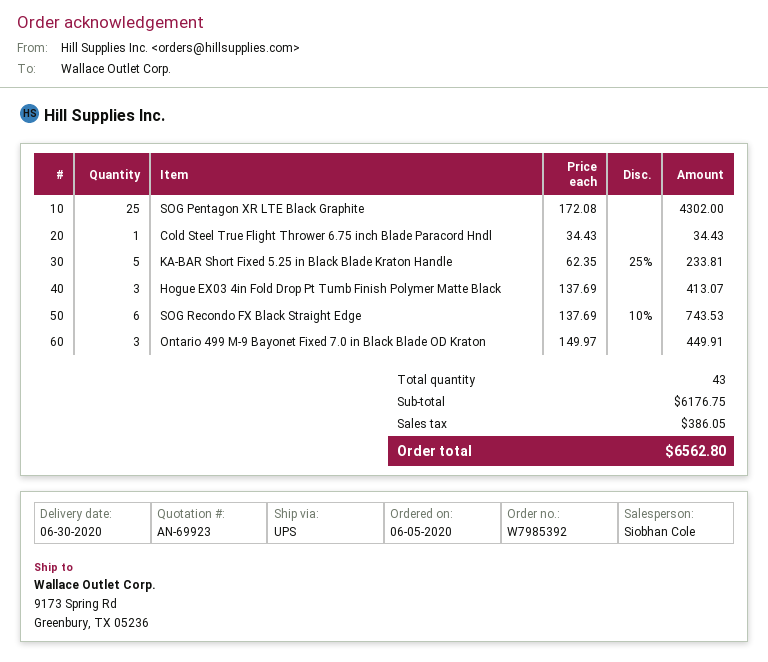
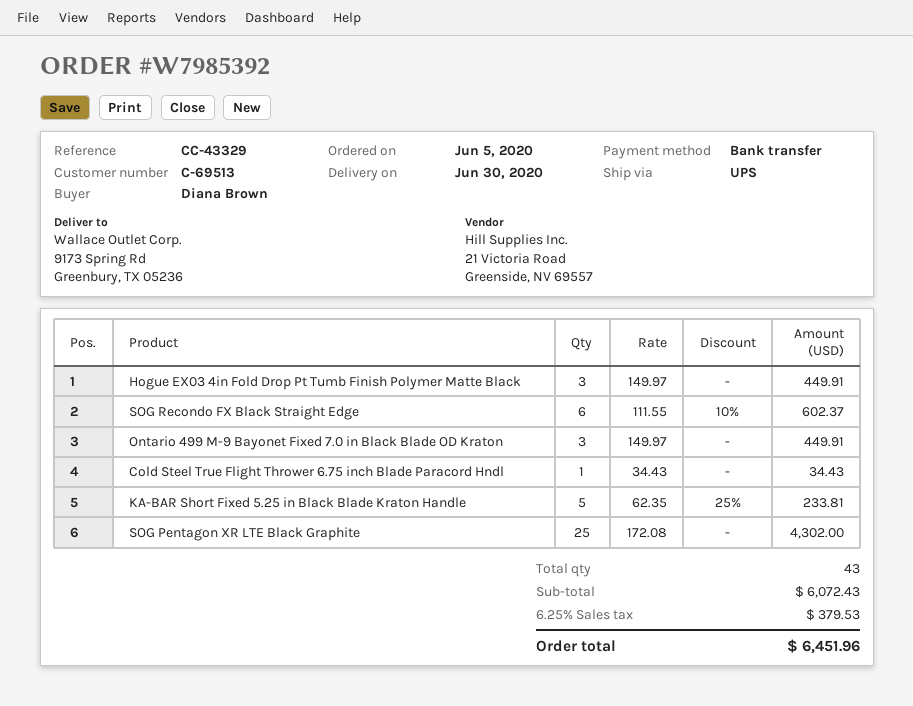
Hogue EX03 4in Fold Drop Pt Tumb Finish Polymer Matte Black: 3 x 137.69 = 413.07 -> 3 x 149.97 = 449.91
SOG Recondo FX Black Straight Edge: 6 x 137.69 - 10% = 743.53 -> 6 x 111.55 - 10% = 602.37
subtotal: 6176.75 -> 6072.43
tax: 386.05 -> 379.53
total: 6562.80 -> 6451.96

